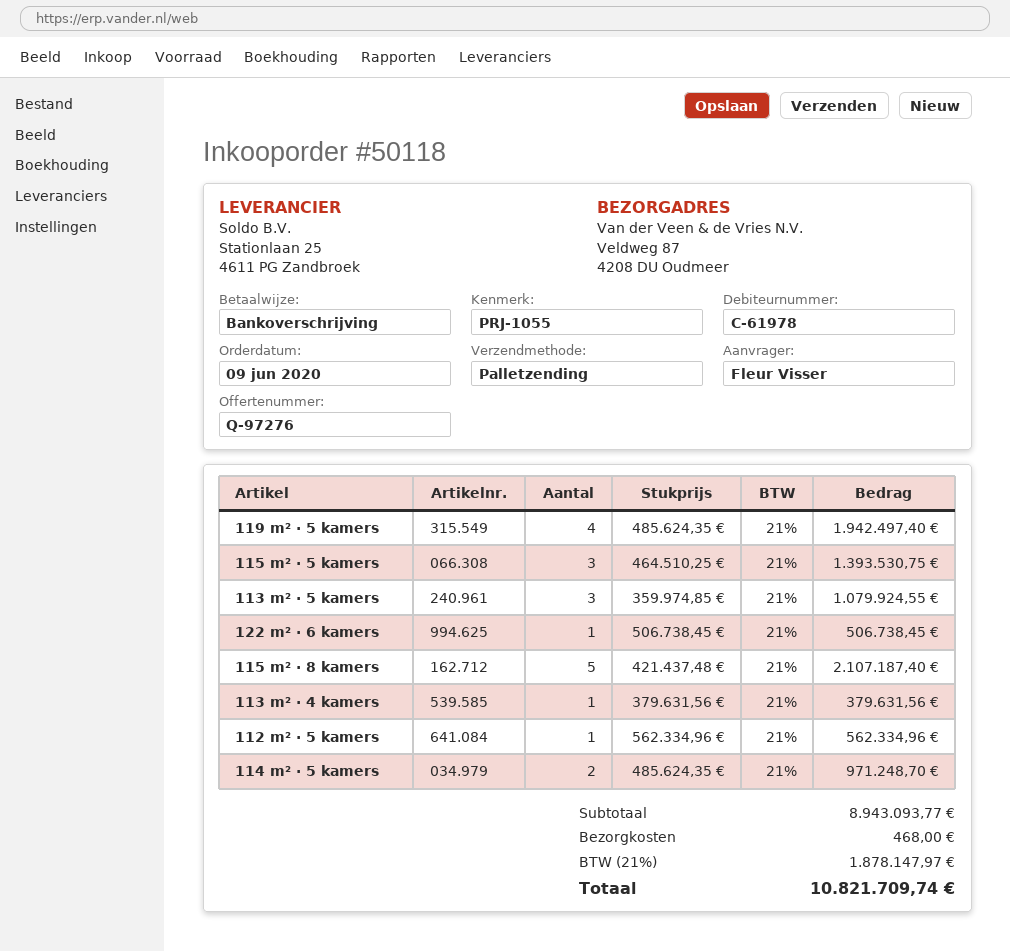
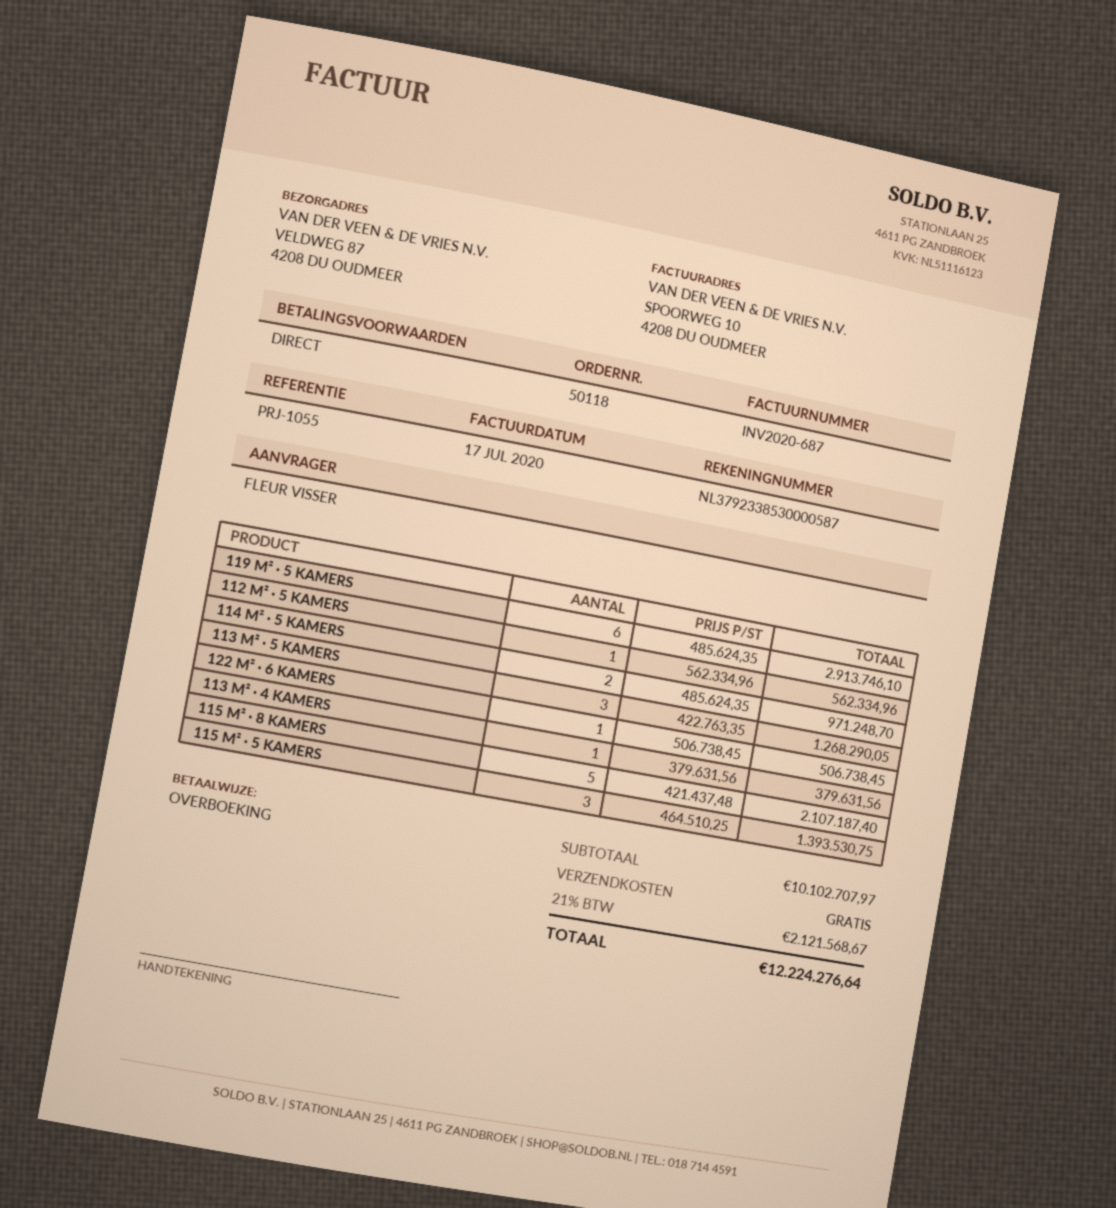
119 m² · 5 kamers: 4 x 485624.35 = 1942497.40 -> 6 x 485624.35 = 2913746.10
113 m² · 5 kamers: 3 x 359974.85 = 1079924.55 -> 3 x 422763.35 = 1268290.05
subtotal: 8943093.77 -> 10102707.97
shipping: 468.00 -> 0.00
tax: 21% = 1878147.97 -> 21% = 2121568.67
total: 10821709.74 -> 12224276.64

